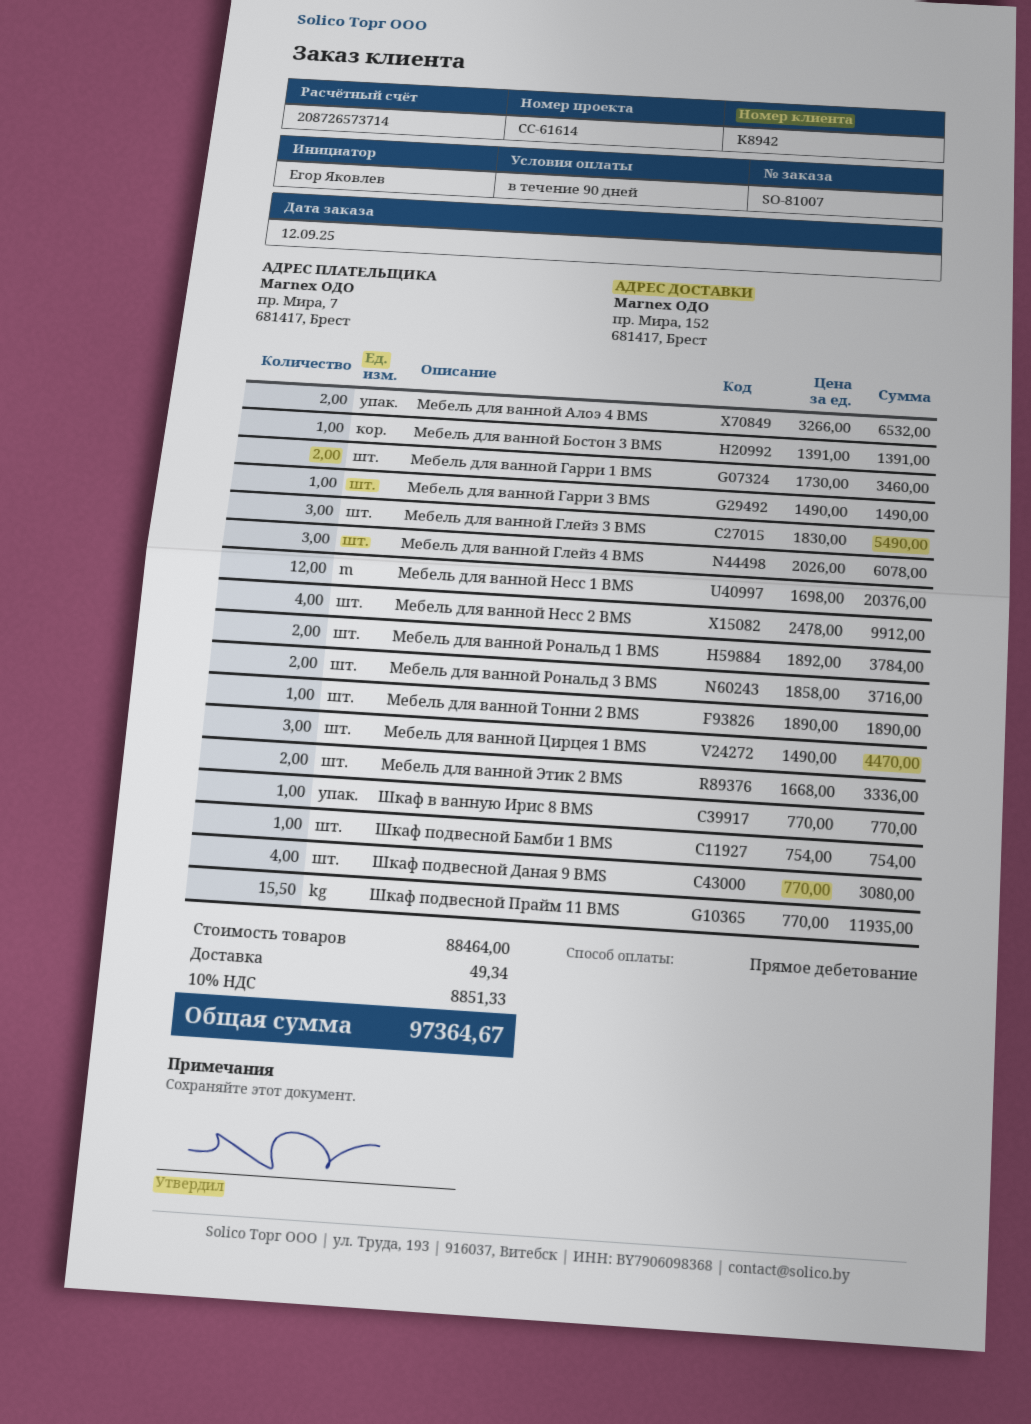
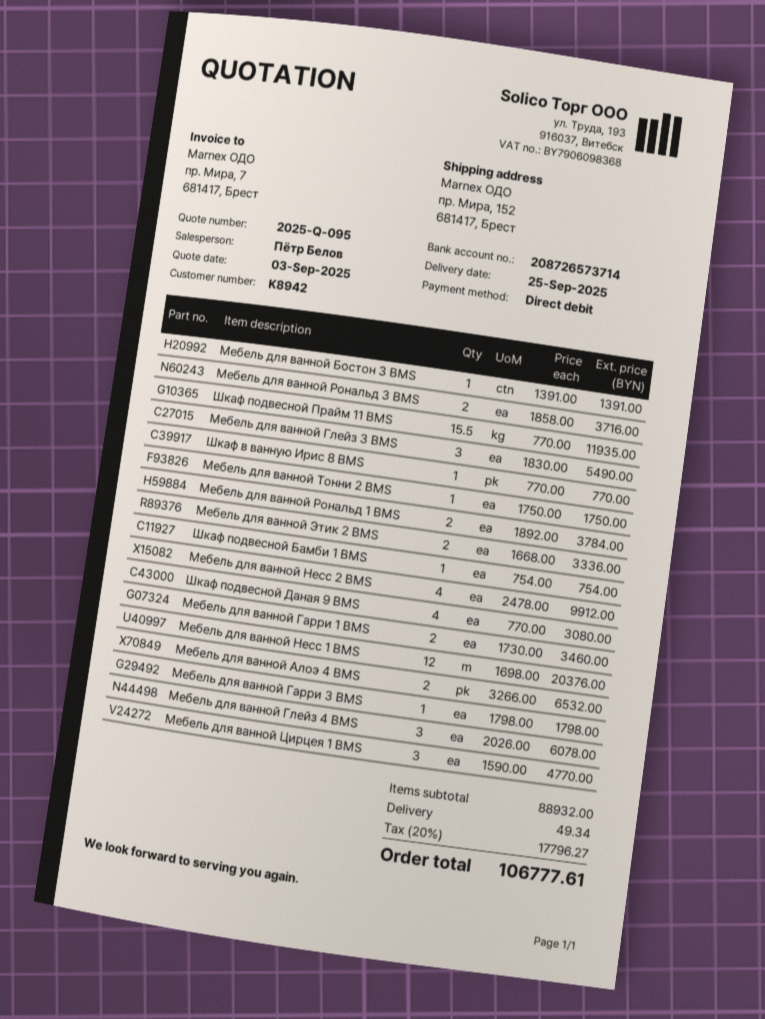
Мебель для ванной Гарри 3 BMS: 1 x 1490.00 = 1490.00 -> 1 x 1798.00 = 1798.00
Мебель для ванной Тонни 2 BMS: 1 x 1890.00 = 1890.00 -> 1 x 1750.00 = 1750.00
Мебель для ванной Цирцея 1 BMS: 3 x 1490.00 = 4470.00 -> 3 x 1590.00 = 4770.00
subtotal: 88464.00 -> 88932.00
tax: 10% = 8851.33 -> 20% = 17796.27
total: 97364.67 -> 106777.61

